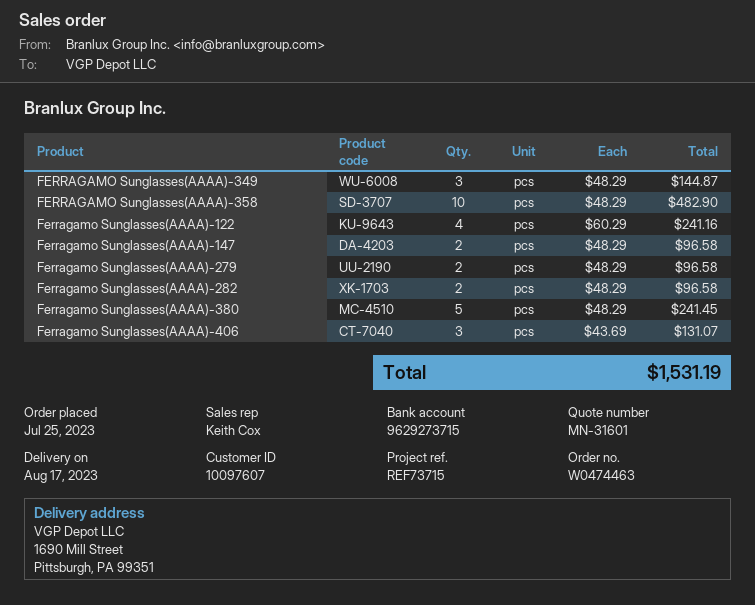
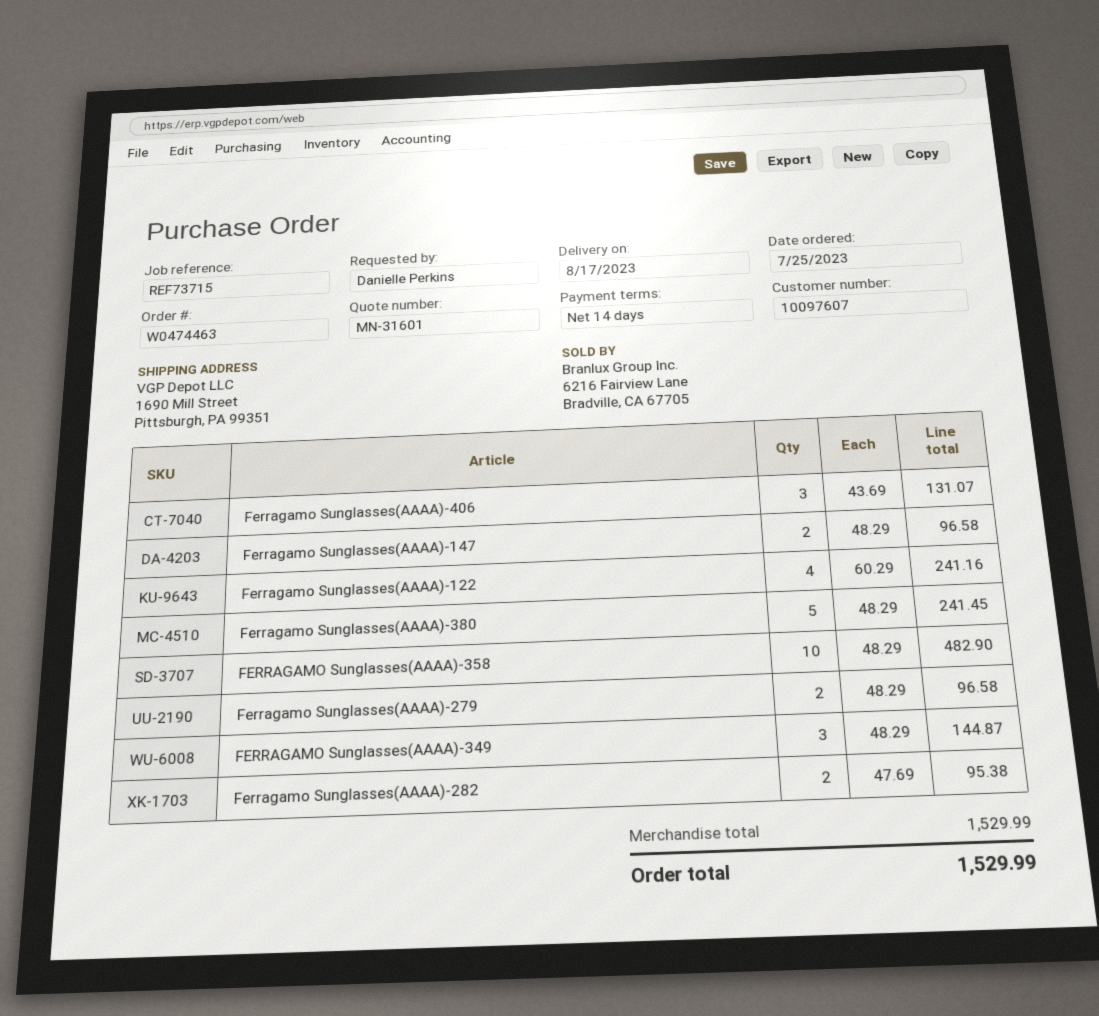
Ferragamo Sunglasses(AAAA)-282: 2 x 48.29 = 96.58 -> 2 x 47.69 = 95.38
total: 1531.19 -> 1529.99

